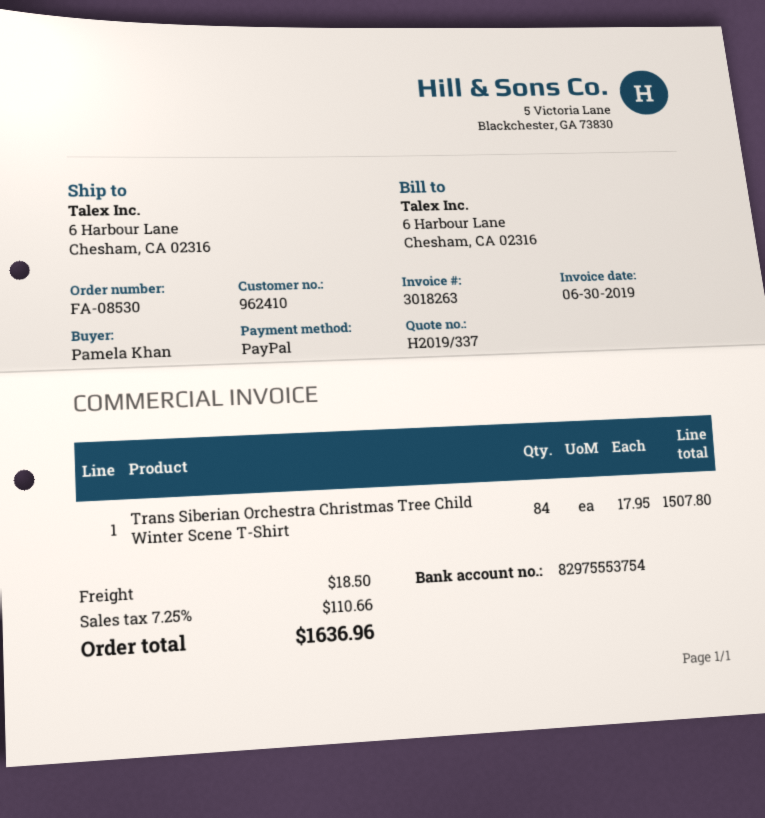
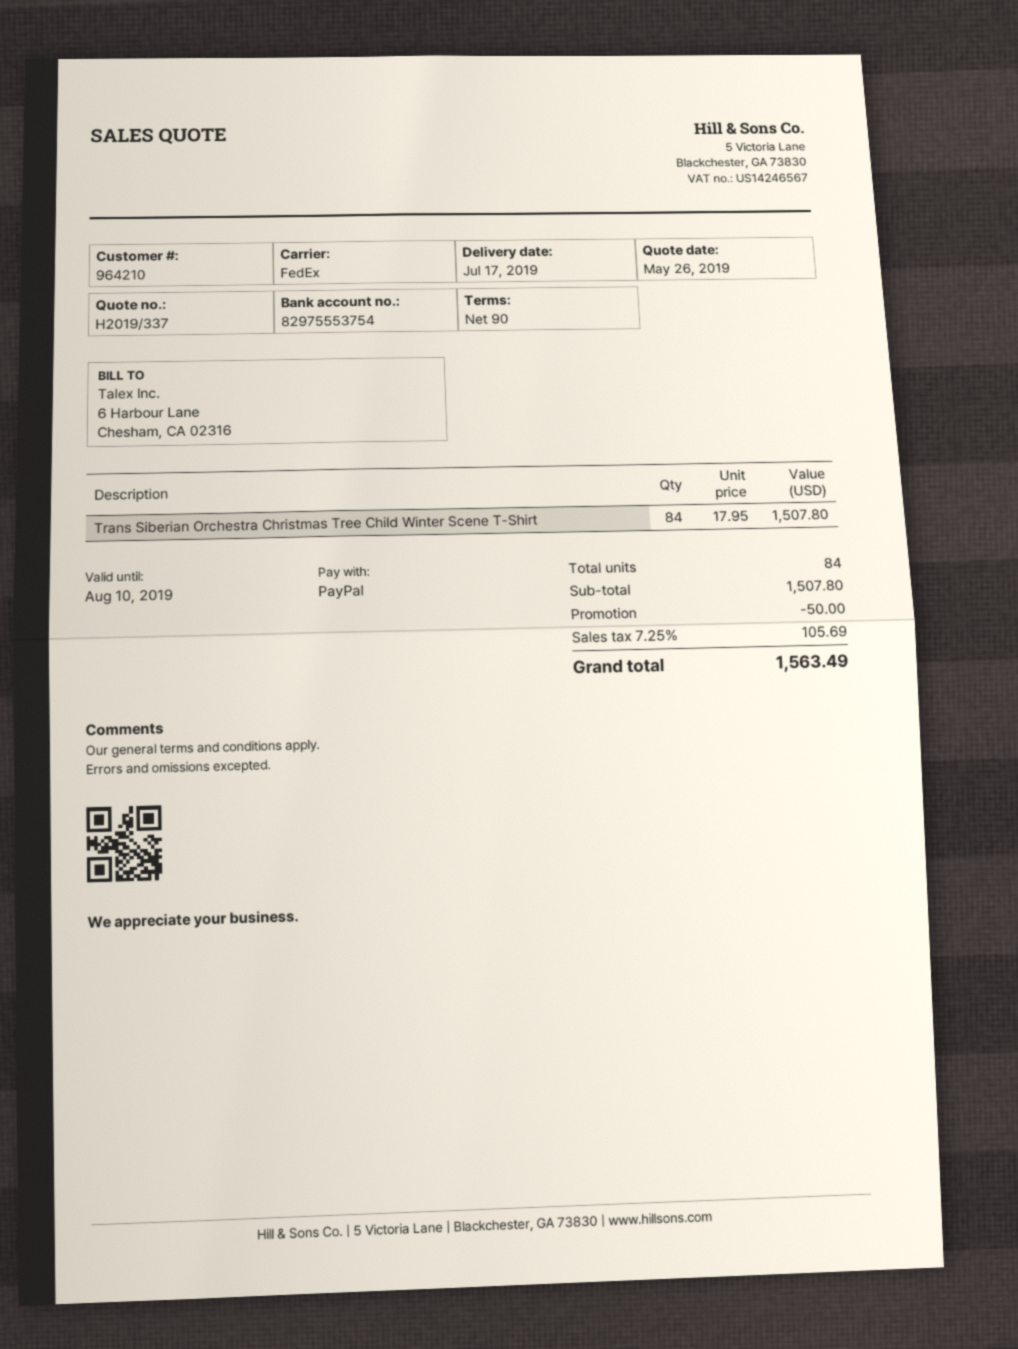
customer number: 962410 -> 964210
discount: none -> 50.00
shipping: 18.50 -> none
tax: 7.25% = 110.66 -> 7.25% = 105.69
total: 1636.96 -> 1563.49

